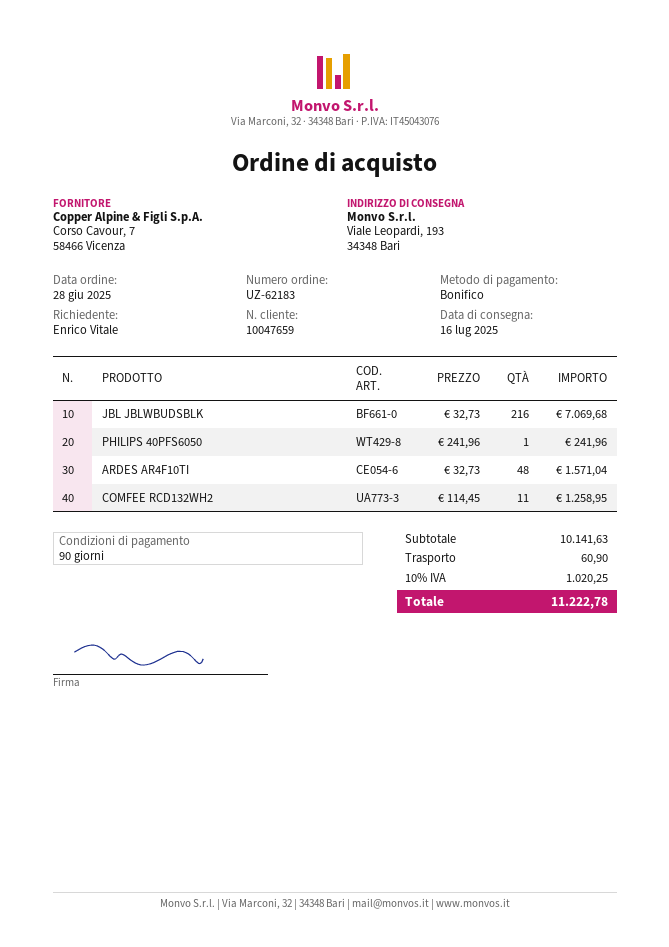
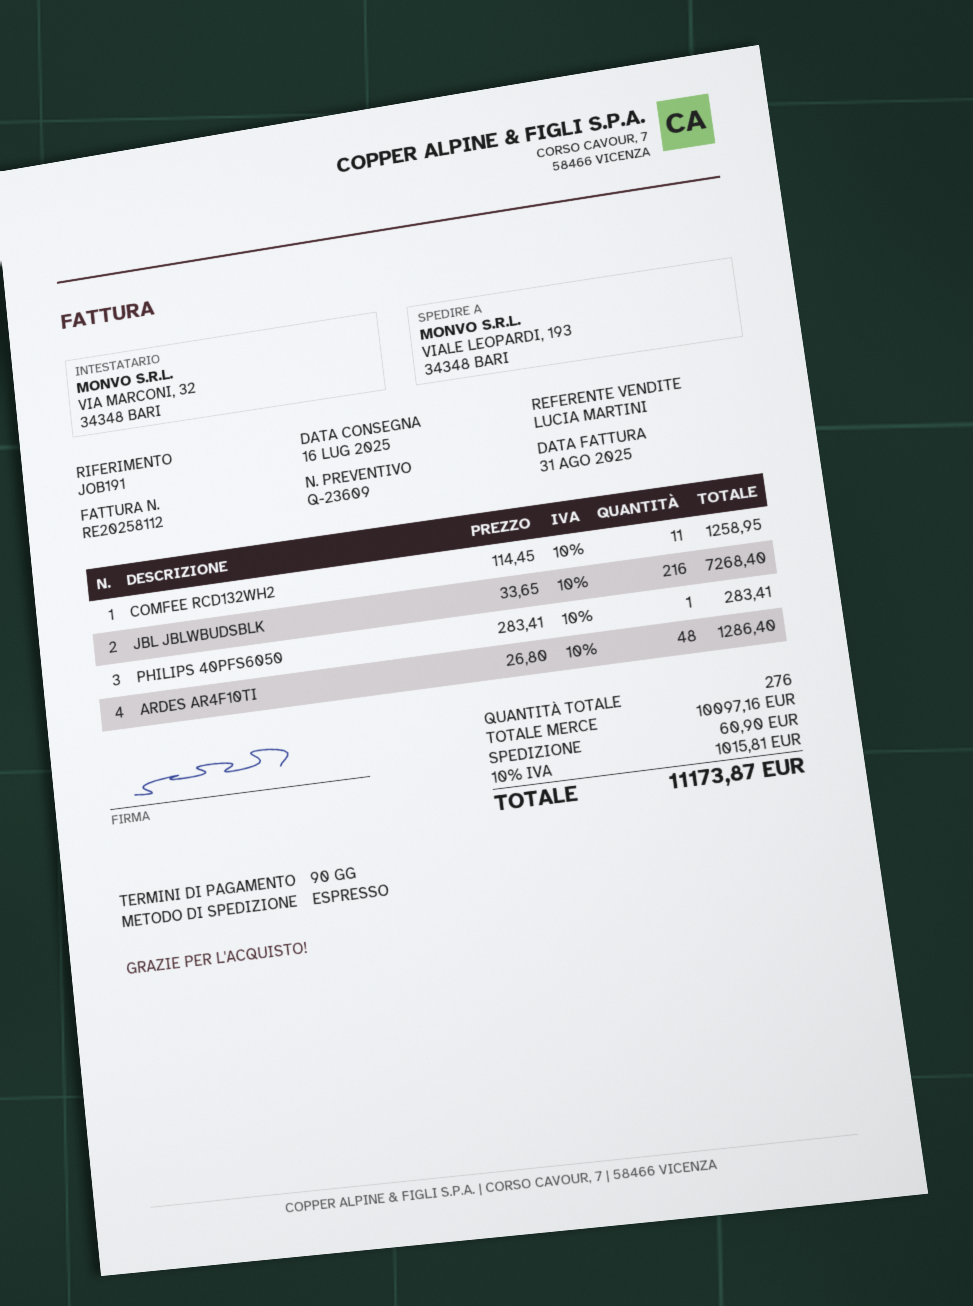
JBL JBLWBUDSBLK: 216 x 32.73 = 7069.68 -> 216 x 33.65 = 7268.40
PHILIPS 40PFS6050: 1 x 241.96 = 241.96 -> 1 x 283.41 = 283.41
ARDES AR4F10TI: 48 x 32.73 = 1571.04 -> 48 x 26.80 = 1286.40
subtotal: 10141.63 -> 10097.16
tax: 10% = 1020.25 -> 10% = 1015.81
total: 11222.78 -> 11173.87

